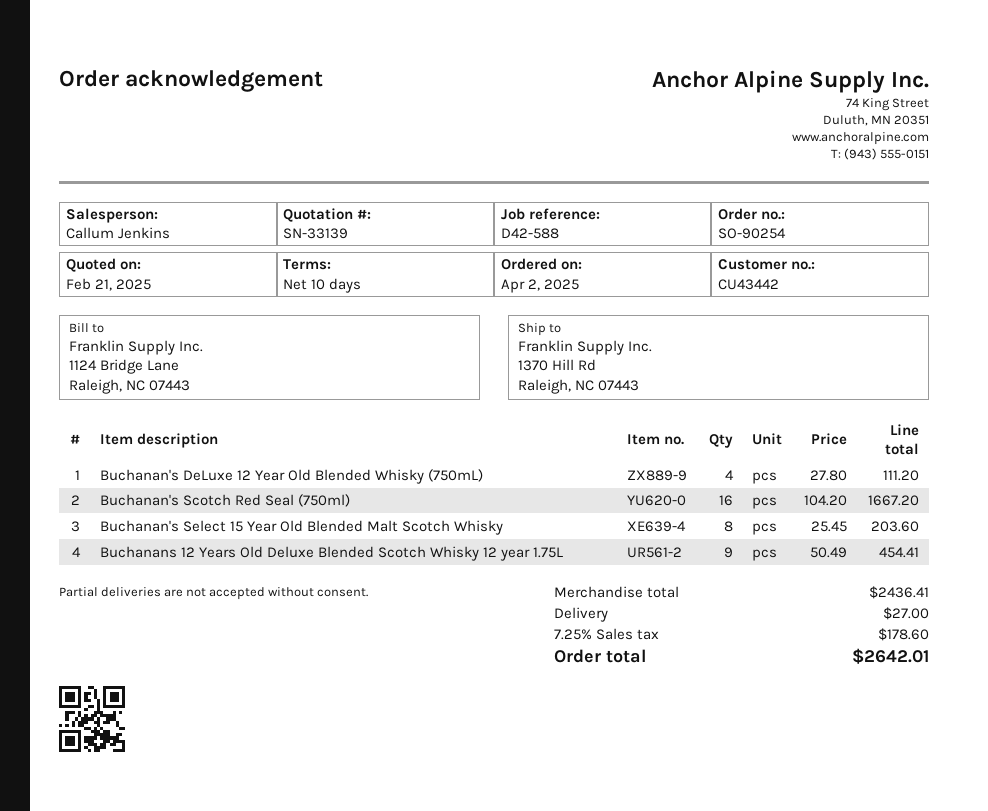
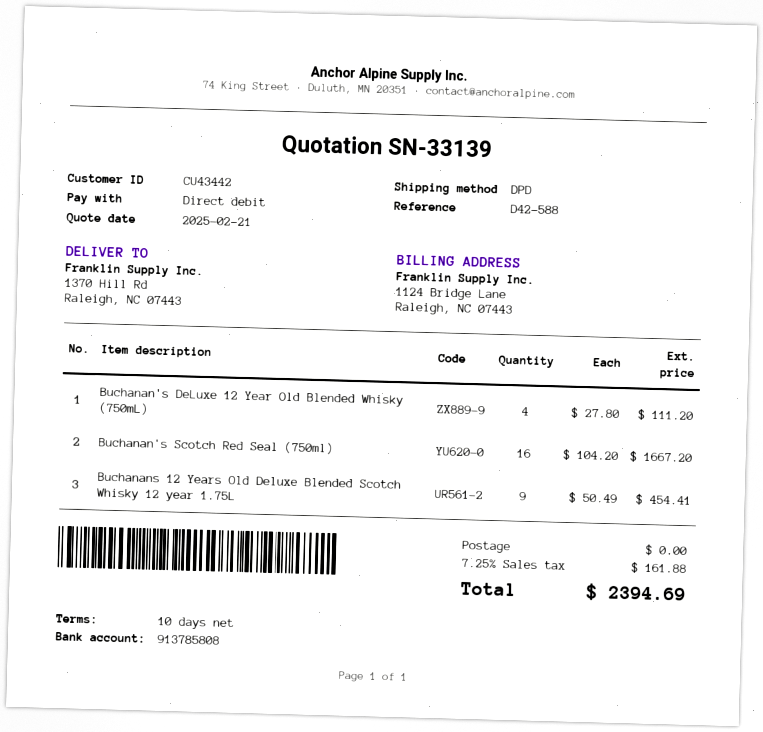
Buchanan's Select 15 Year Old Blended Malt Scotch Whisky: 8 x 25.45 = 203.60 -> none
shipping: 27.00 -> 0.00
tax: 7.25% = 178.60 -> 7.25% = 161.88
total: 2642.01 -> 2394.69

